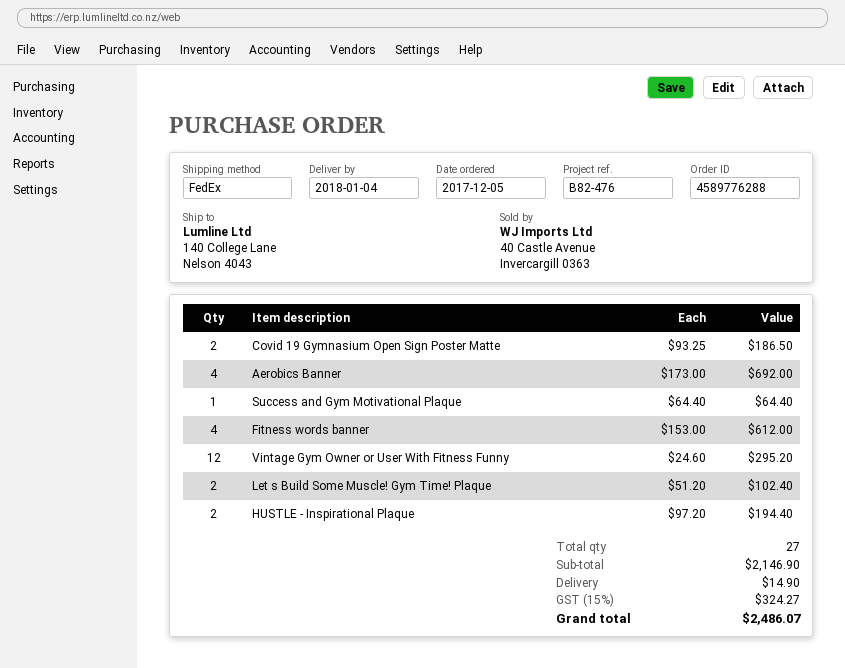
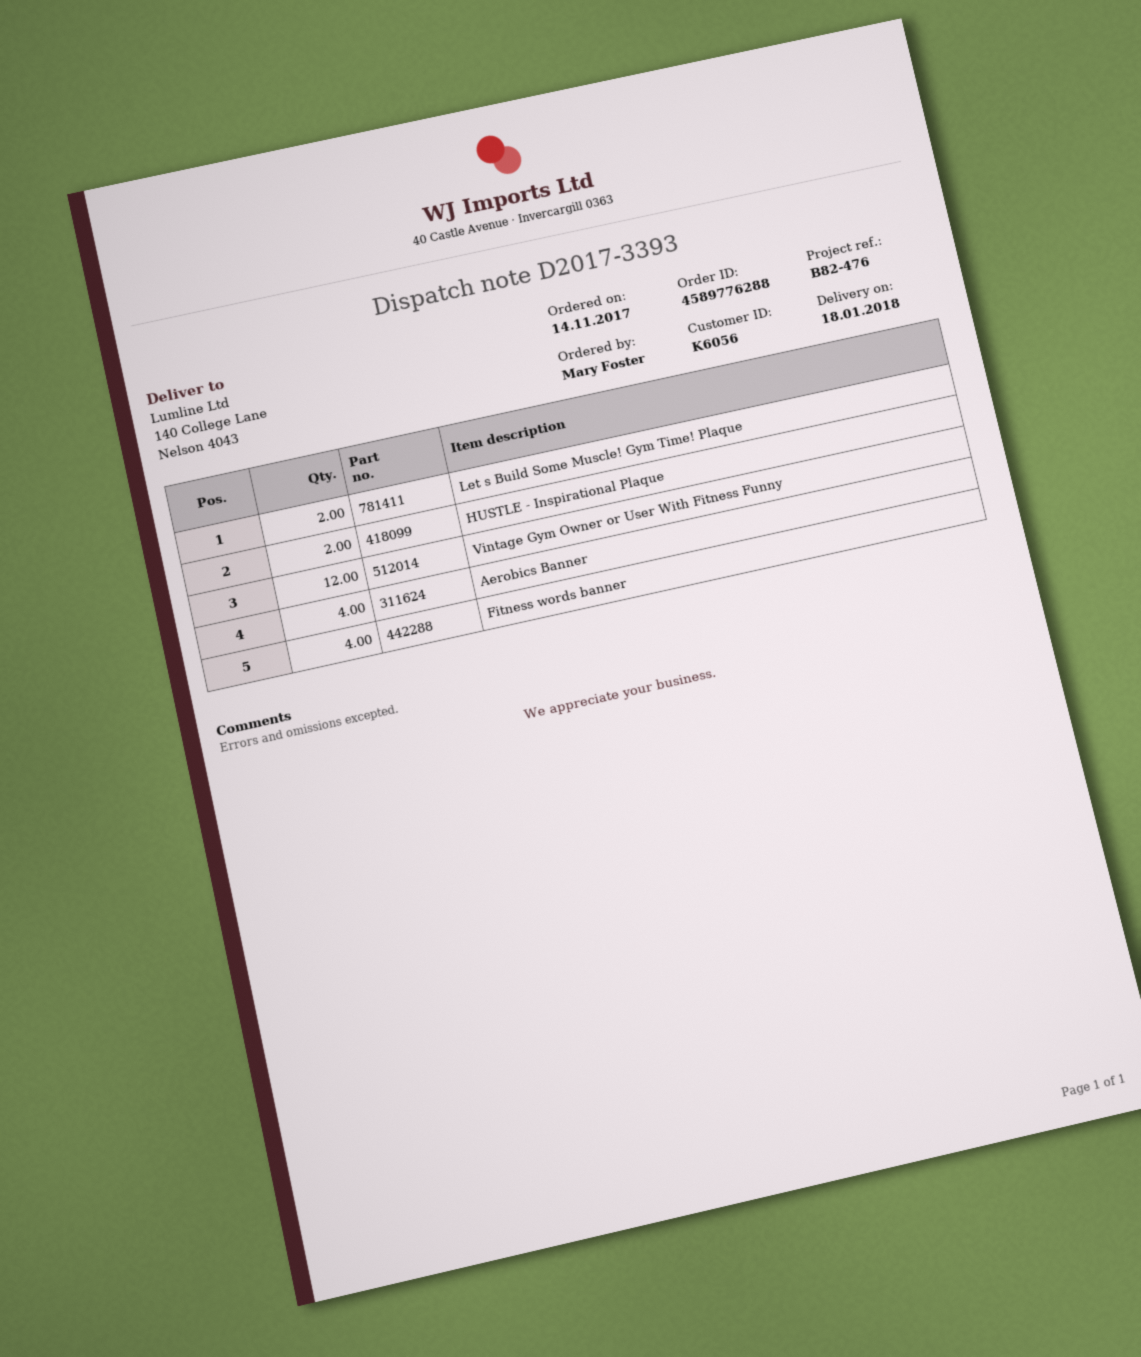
order date: 2017-12-05 -> 2017-11-14
delivery date: 2018-01-04 -> 2018-01-18
Covid 19 Gymnasium Open Sign Poster Matte: 2 -> none
Success and Gym Motivational Plaque: 1 -> none

